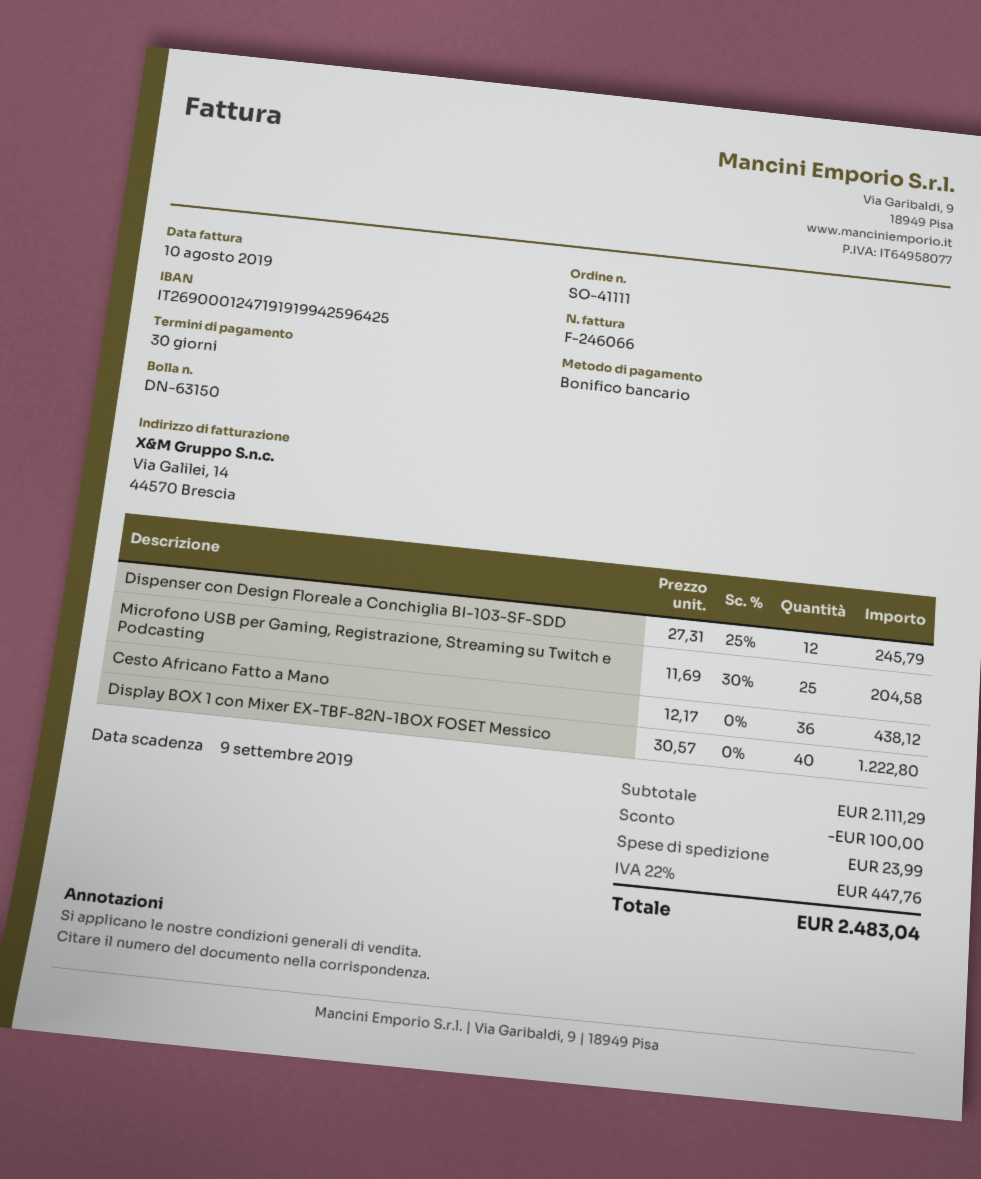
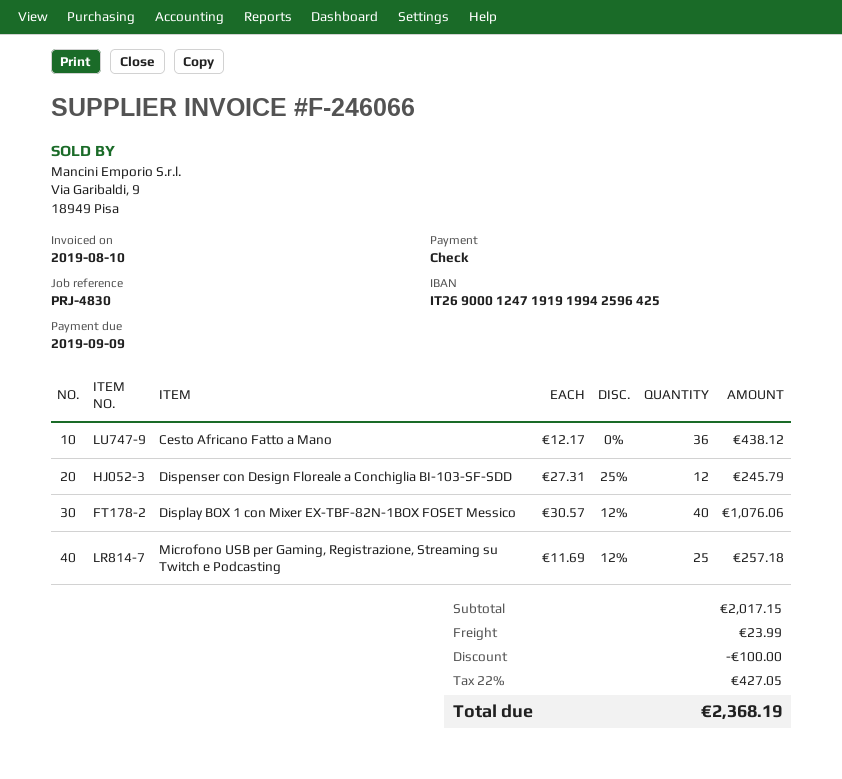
payment method: bank transfer -> cheque
Microfono USB per Gaming, Registrazione, Streaming su Twitch e Podcasting: 25 x 11.69 - 30% = 204.58 -> 25 x 11.69 - 12% = 257.18
Display BOX 1 con Mixer EX-TBF-82N-1BOX FOSET Messico: 40 x 30.57 = 1222.80 -> 40 x 30.57 - 12% = 1076.06
subtotal: 2111.29 -> 2017.15
tax: 22% = 447.76 -> 22% = 427.05
total: 2483.04 -> 2368.19

